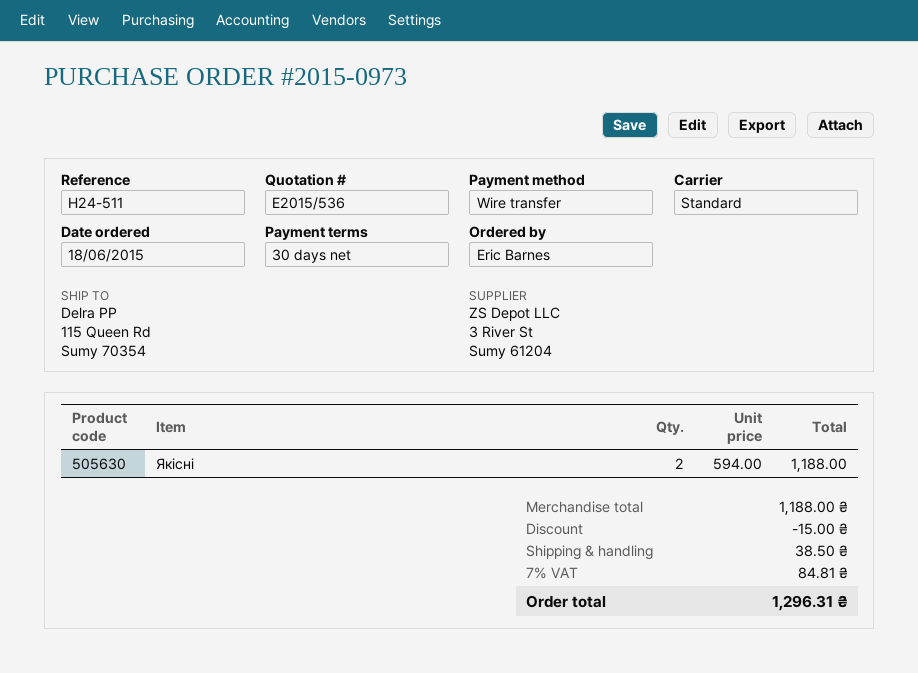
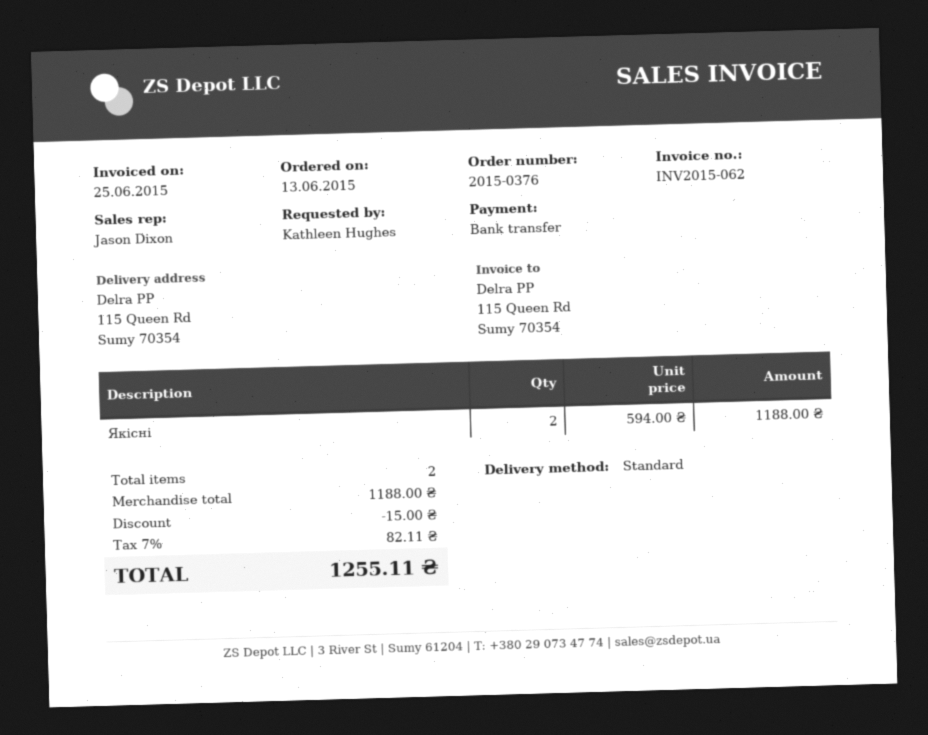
order number: 2015-0973 -> 2015-0376
order date: 2015-06-18 -> 2015-06-13
ordered by: Eric Barnes -> Kathleen Hughes
shipping: 38.50 -> none
tax: 7% = 84.81 -> 7% = 82.11
total: 1296.31 -> 1255.11

